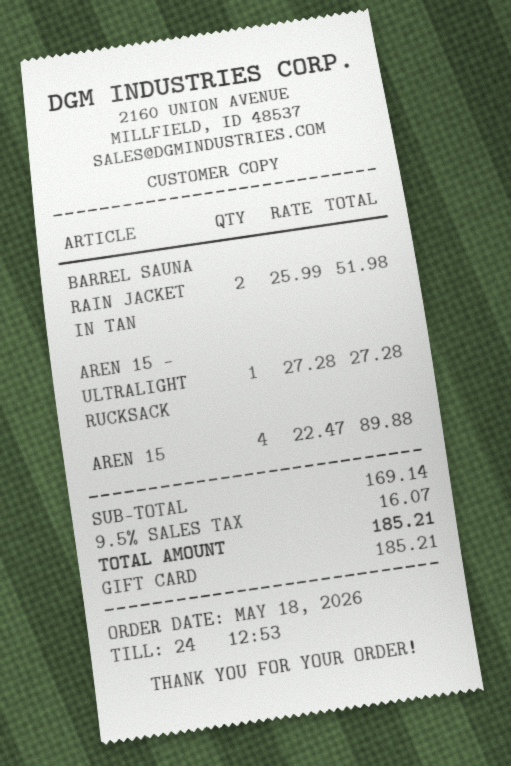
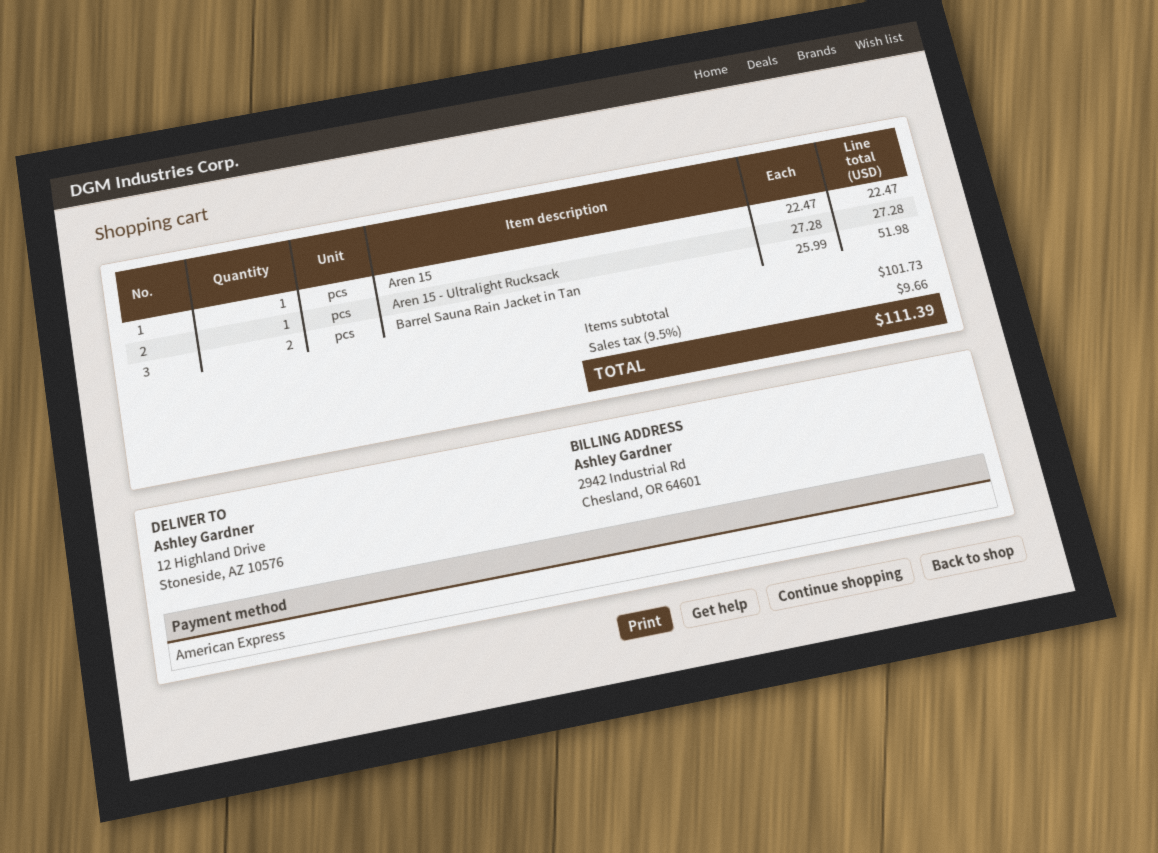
payment method: gift card -> American Express
AREN 15: 4 x 22.47 = 89.88 -> 1 x 22.47 = 22.47
subtotal: 169.14 -> 101.73
tax: 9.5% = 16.07 -> 9.5% = 9.66
total: 185.21 -> 111.39

